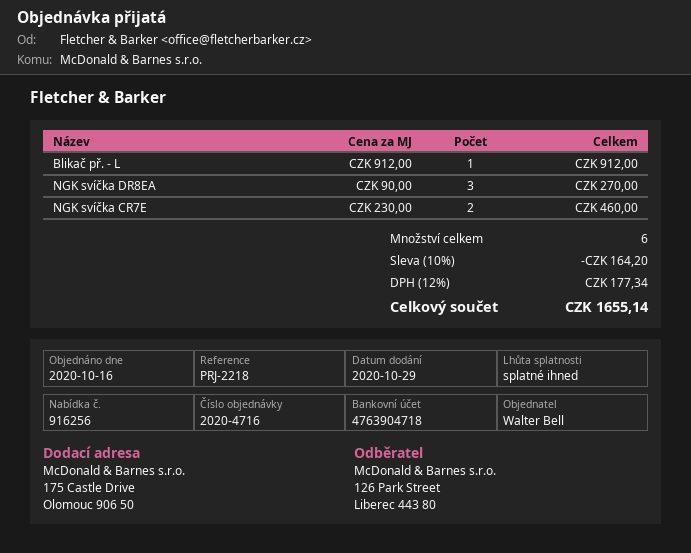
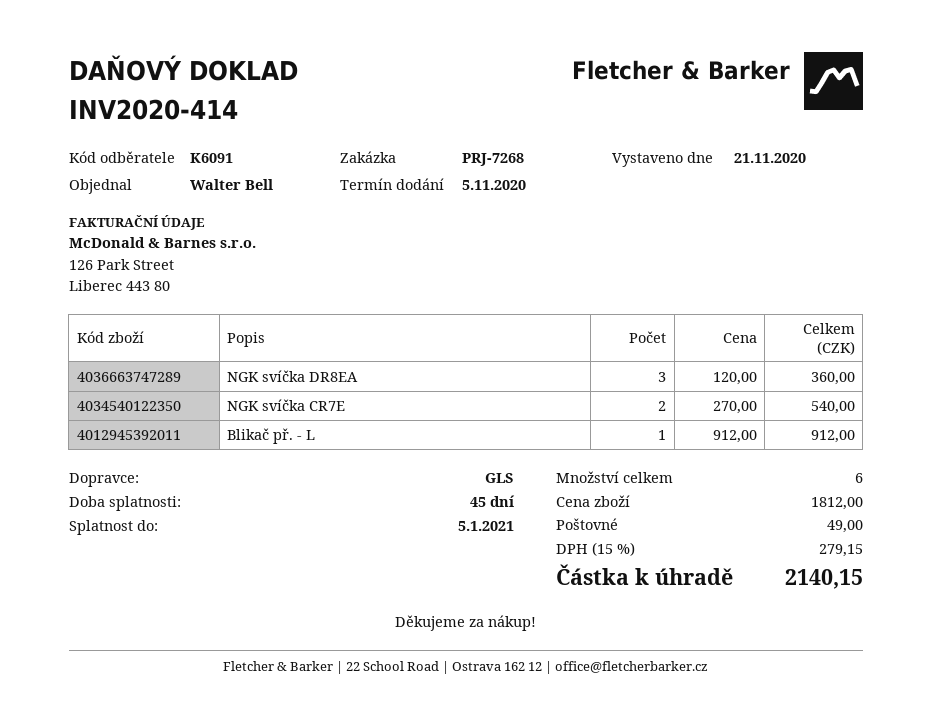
delivery date: 2020-10-29 -> 2020-11-05
payment terms: on receipt -> 45 days
reference: PRJ-2218 -> PRJ-7268
NGK svíčka DR8EA: 3 x 90.00 = 270.00 -> 3 x 120.00 = 360.00
NGK svíčka CR7E: 2 x 230.00 = 460.00 -> 2 x 270.00 = 540.00
discount: 10% = 164.20 -> none
shipping: none -> 49.00
tax: 12% = 177.34 -> 15% = 279.15
total: 1655.14 -> 2140.15

